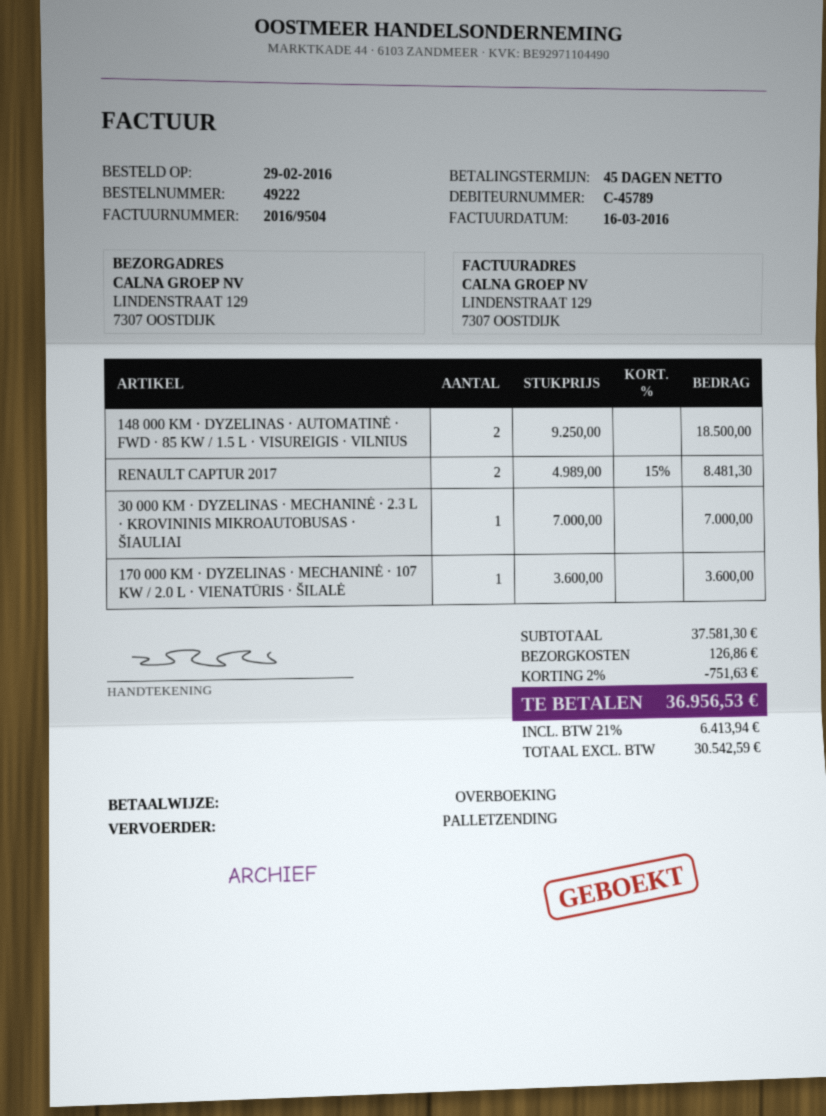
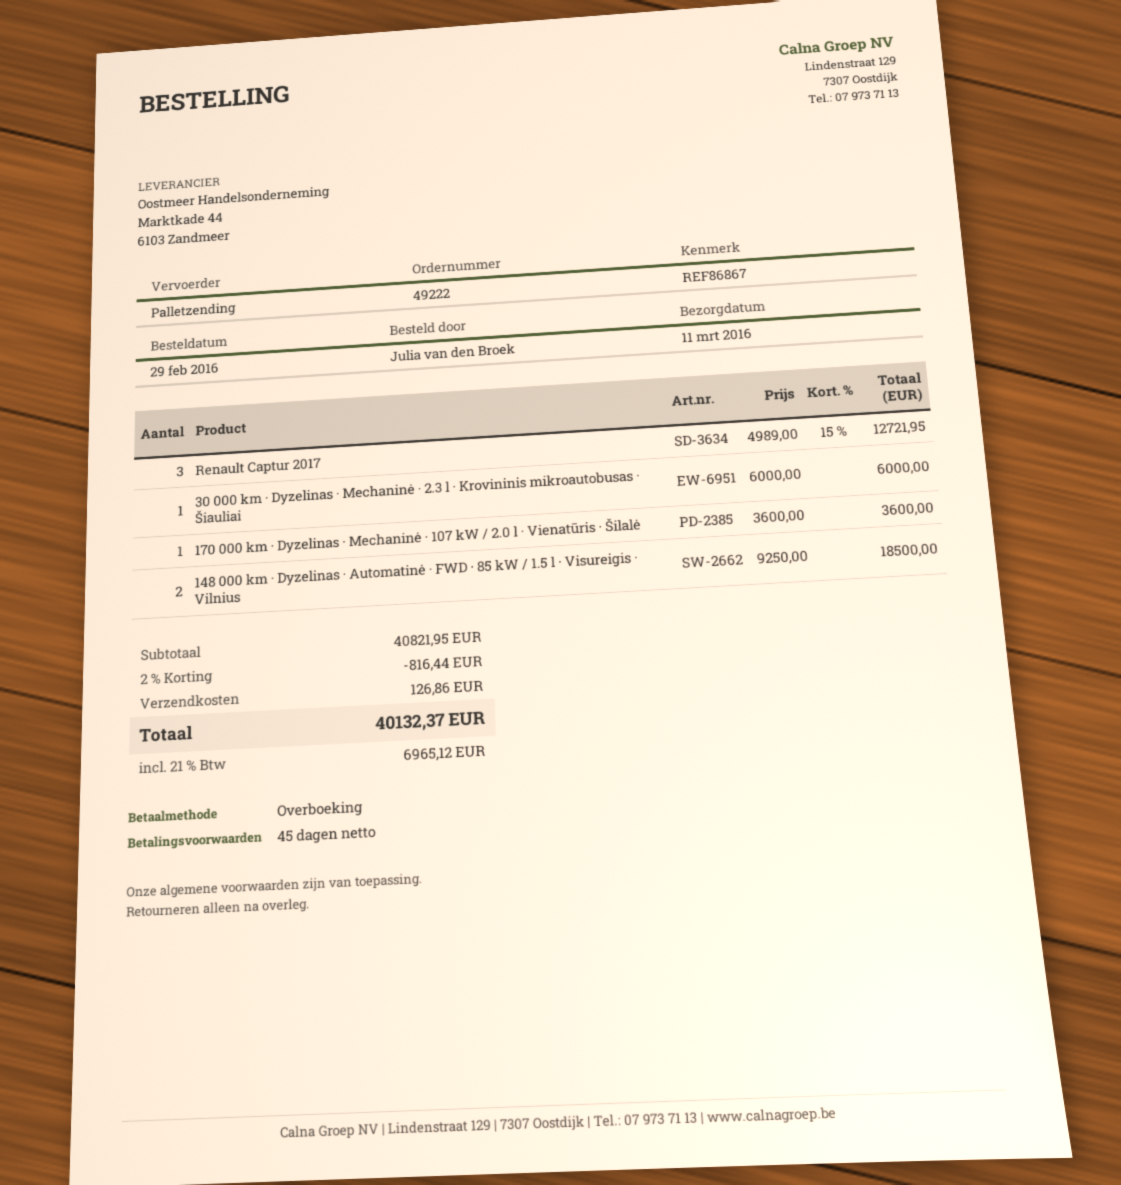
RENAULT CAPTUR 2017: 2 x 4989.00 - 15% = 8481.30 -> 3 x 4989.00 - 15% = 12721.95
30 000 KM · DYZELINAS · MECHANINĖ · 2.3 L · KROVININIS MIKROAUTOBUSAS · ŠIAULIAI: 1 x 7000.00 = 7000.00 -> 1 x 6000.00 = 6000.00
subtotal: 37581.30 -> 40821.95
discount: 2% = 751.63 -> 2% = 816.44
tax: 21% = 6413.94 -> 21% = 6965.12
total: 36956.53 -> 40132.37

